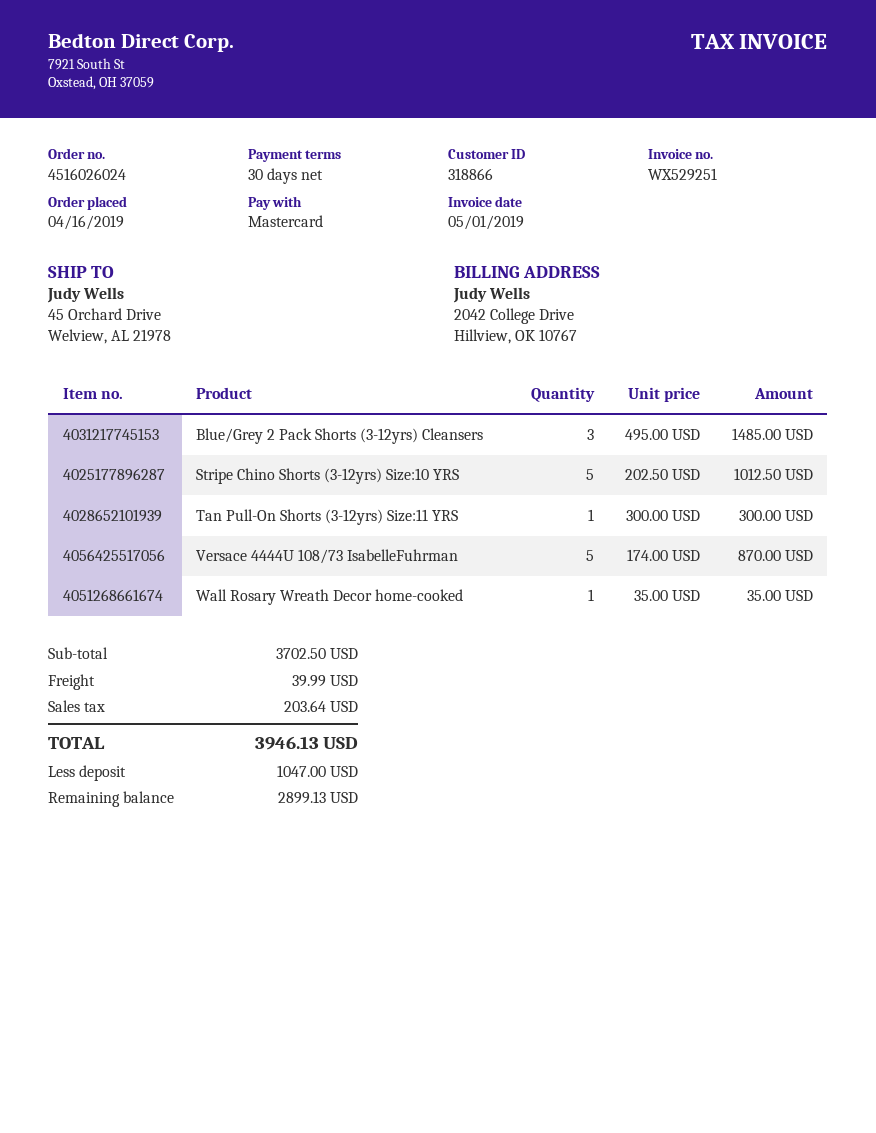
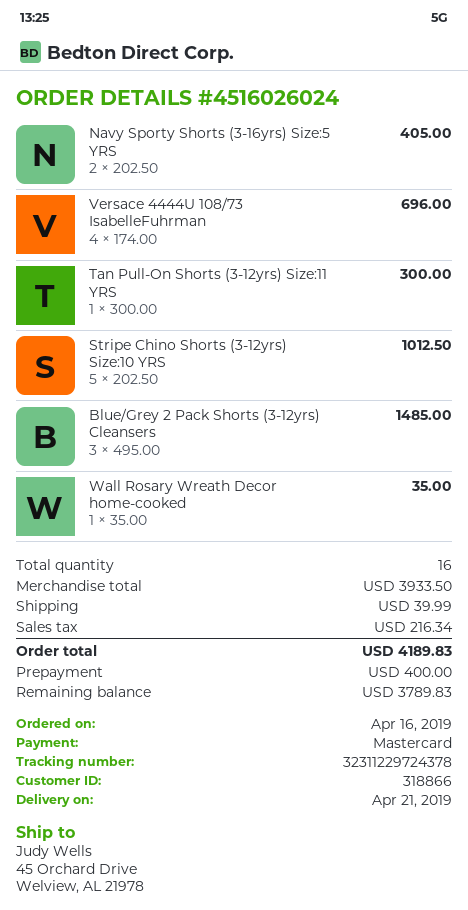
Versace 4444U 108/73 IsabelleFuhrman: 5 x 174.00 = 870.00 -> 4 x 174.00 = 696.00
Navy Sporty Shorts (3-16yrs) Size:5 YRS: none -> 2 x 202.50 = 405.00
subtotal: 3702.50 -> 3933.50
tax: 203.64 -> 216.34
total: 3946.13 -> 4189.83
deposit: 1047.00 -> 400.00
balance: 2899.13 -> 3789.83

